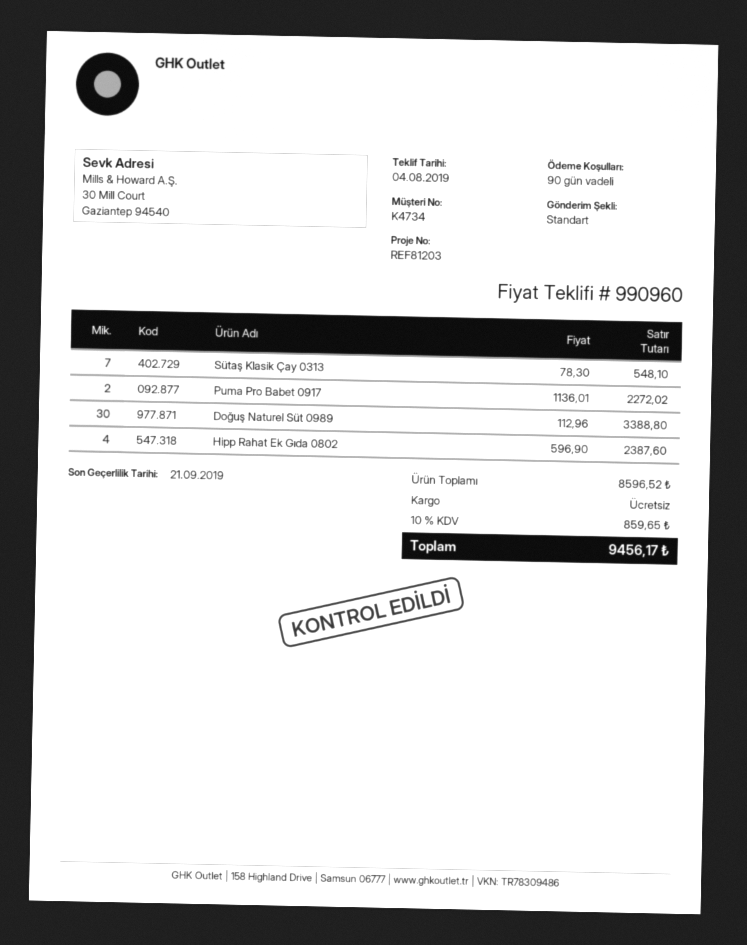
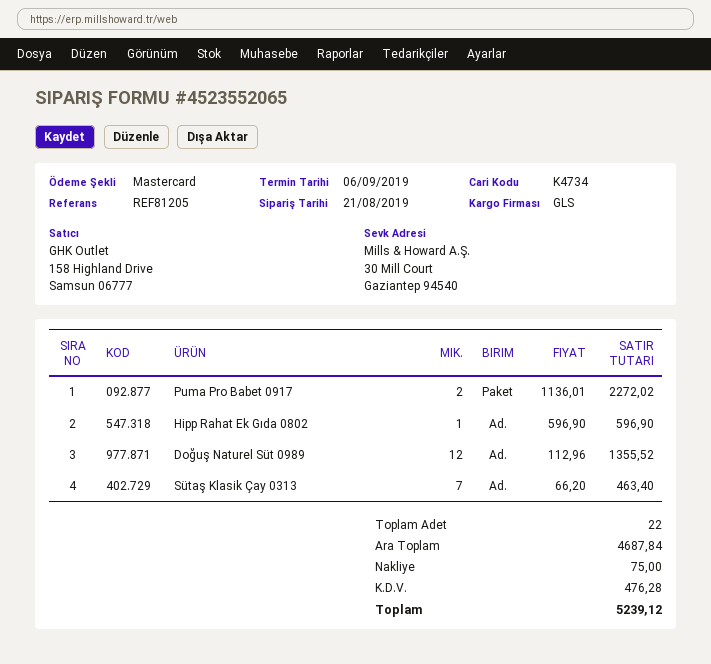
reference: REF81203 -> REF81205
shipping method: standard -> GLS
Sütaş Klasik Çay 0313: 7 x 78.30 = 548.10 -> 7 x 66.20 = 463.40
Doğuş Naturel Süt 0989: 30 x 112.96 = 3388.80 -> 12 x 112.96 = 1355.52
Hipp Rahat Ek Gıda 0802: 4 x 596.90 = 2387.60 -> 1 x 596.90 = 596.90
subtotal: 8596.52 -> 4687.84
shipping: 0.00 -> 75.00
tax: 859.65 -> 476.28
total: 9456.17 -> 5239.12

